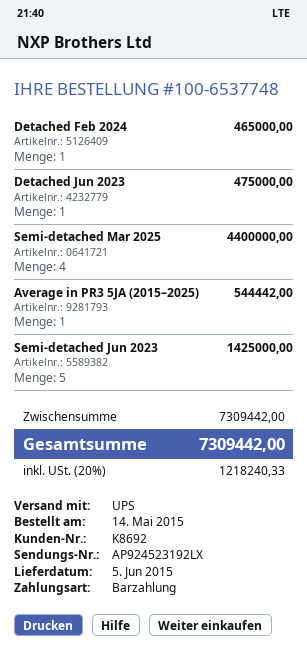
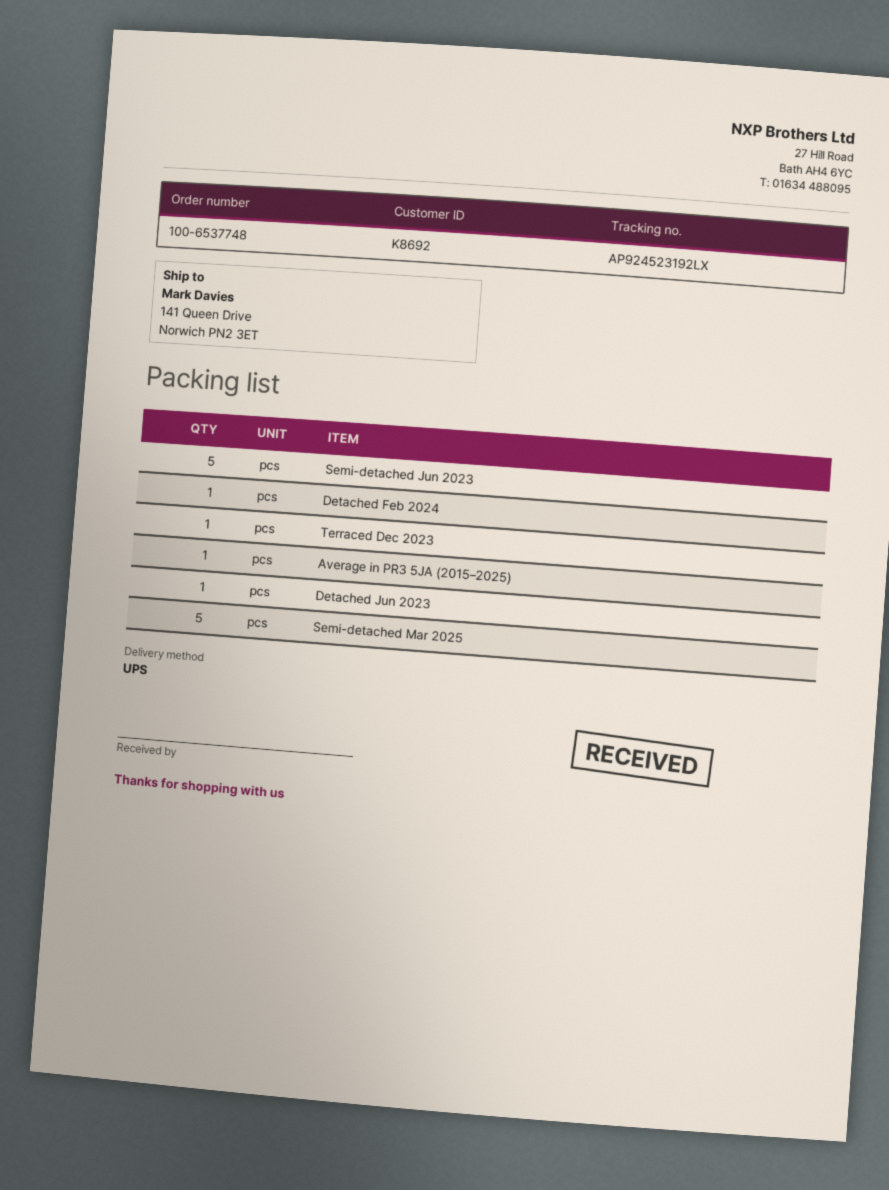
Semi-detached Mar 2025: 4 -> 5
Terraced Dec 2023: none -> 1

